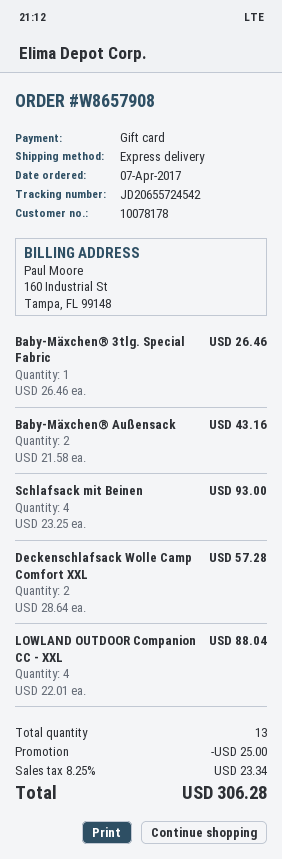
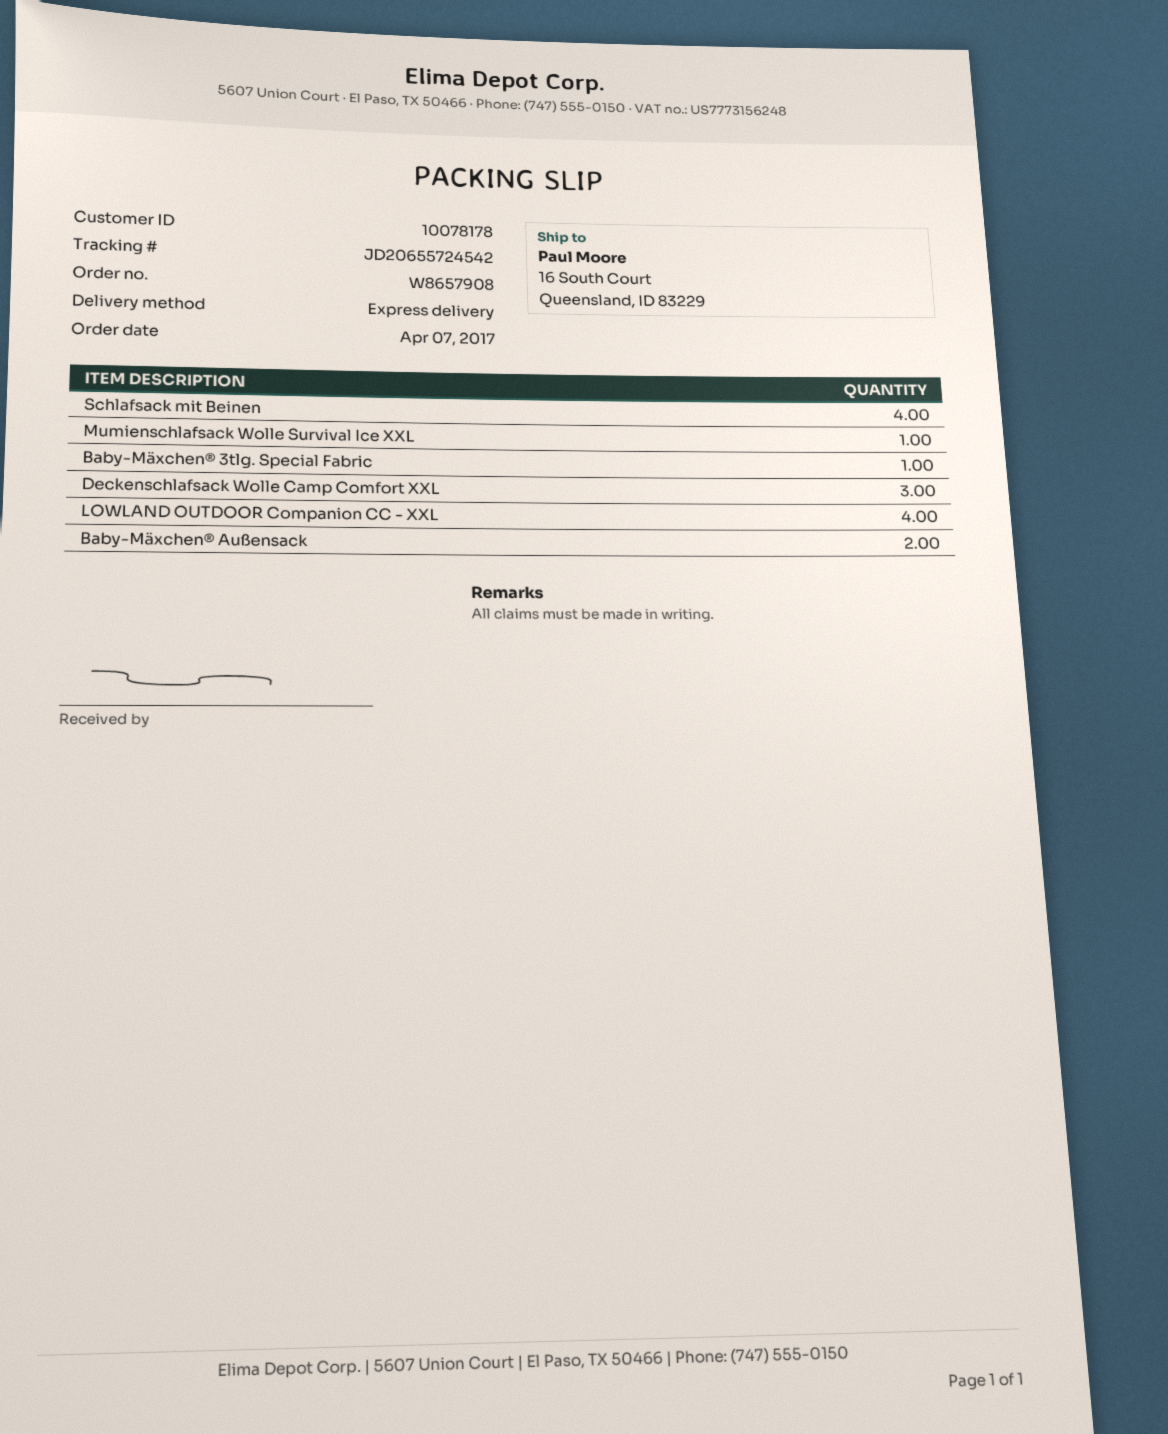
Deckenschlafsack Wolle Camp Comfort XXL: 2 -> 3
Mumienschlafsack Wolle Survival Ice XXL: none -> 1

